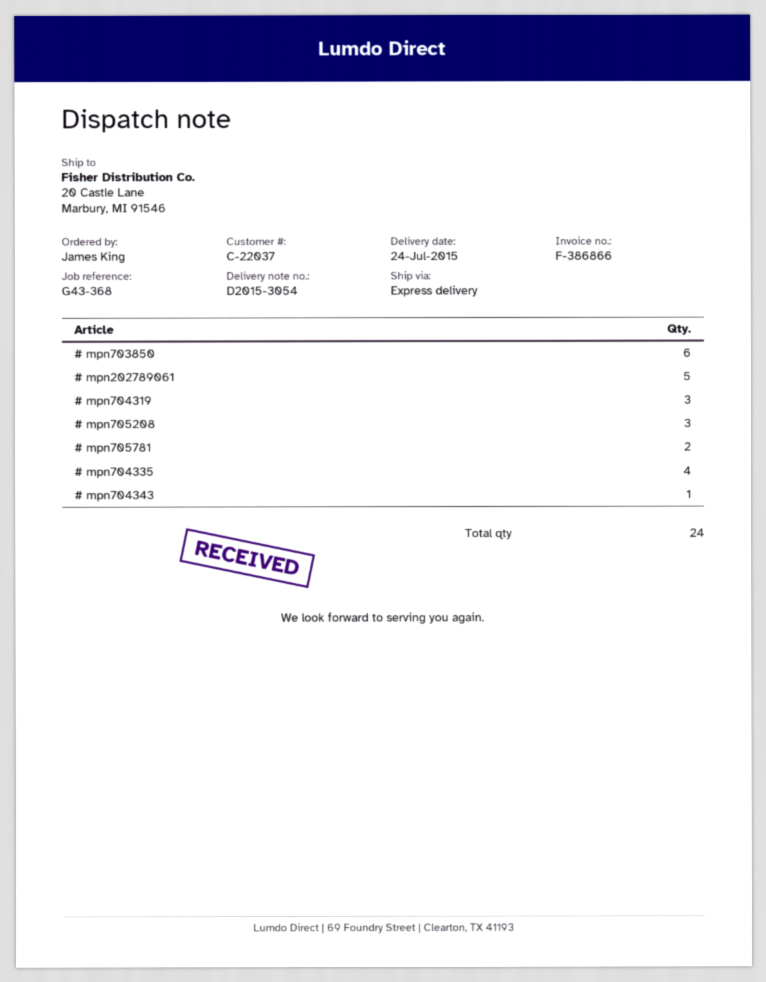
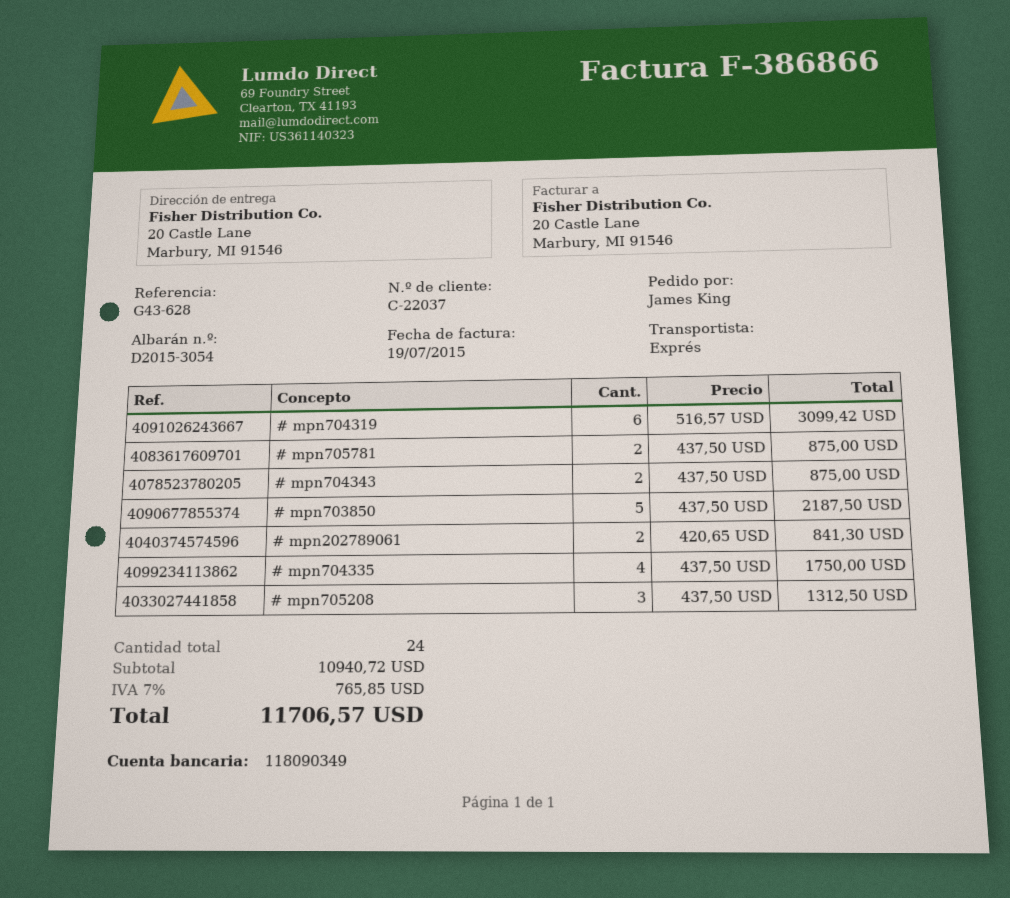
reference: G43-368 -> G43-628
# mpn703850: 6 -> 5
# mpn202789061: 5 -> 2
# mpn704319: 3 -> 6
# mpn704343: 1 -> 2

